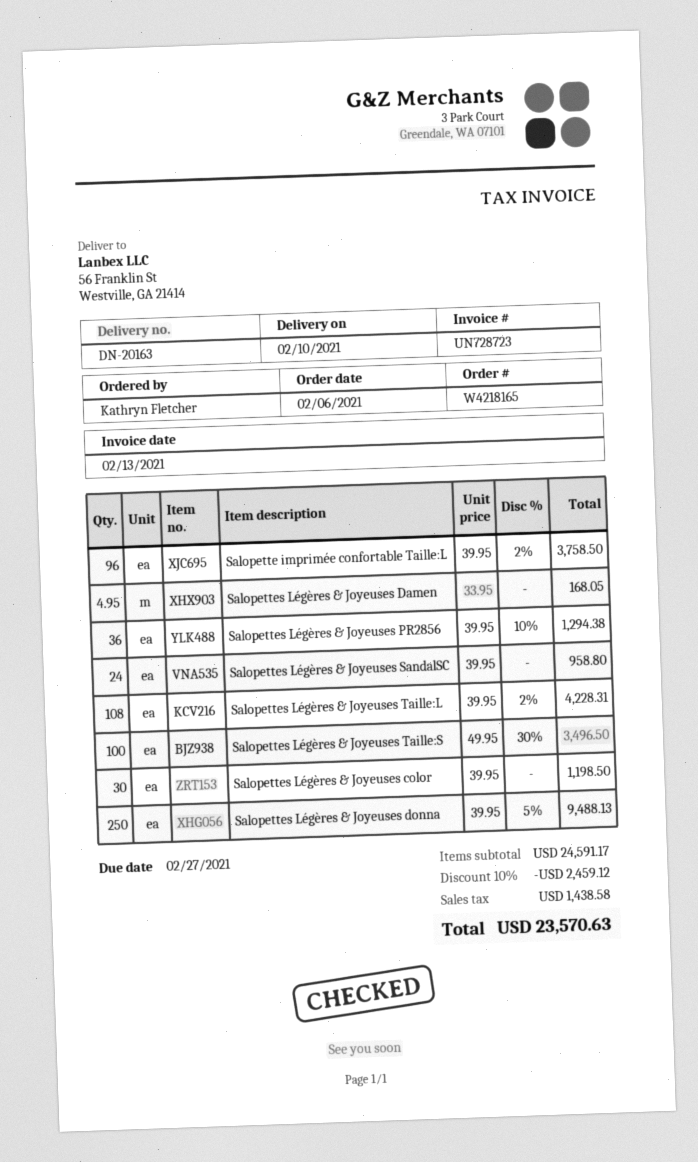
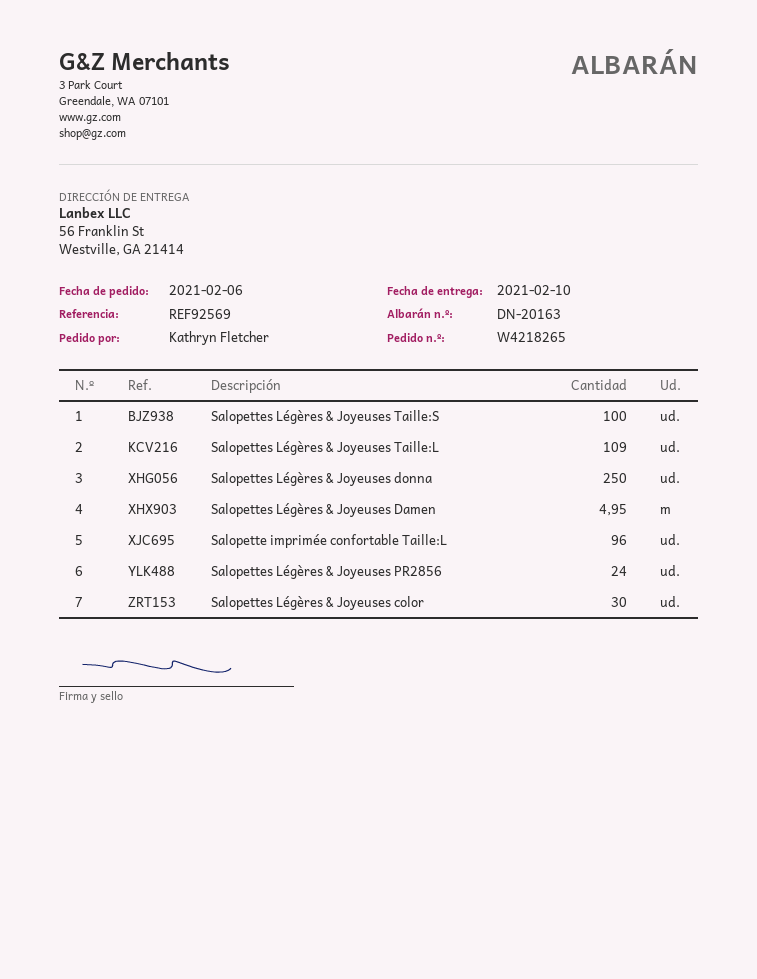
order number: W4218165 -> W4218265
Salopettes Légères & Joyeuses PR2856: 36 -> 24
Salopettes Légères & Joyeuses SandalSC: 24 -> none
Salopettes Légères & Joyeuses Taille:L: 108 -> 109

